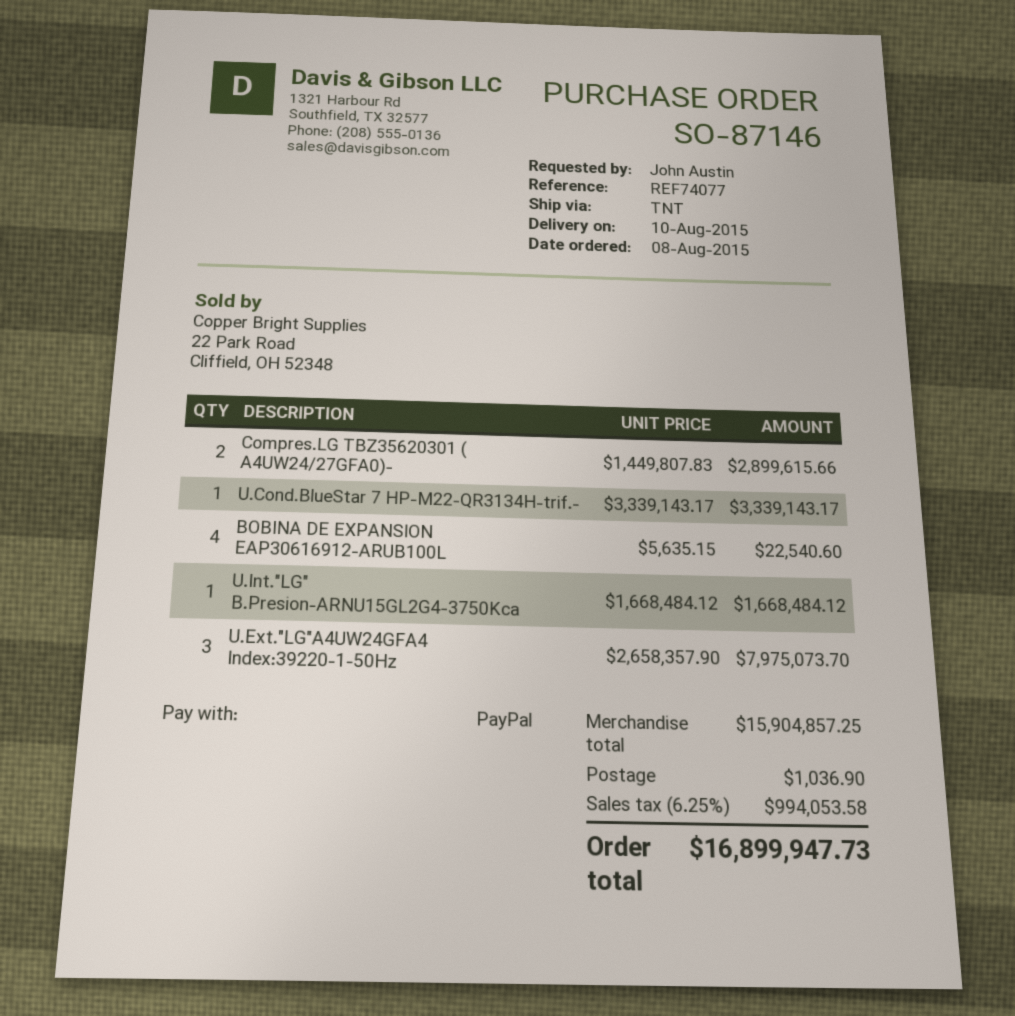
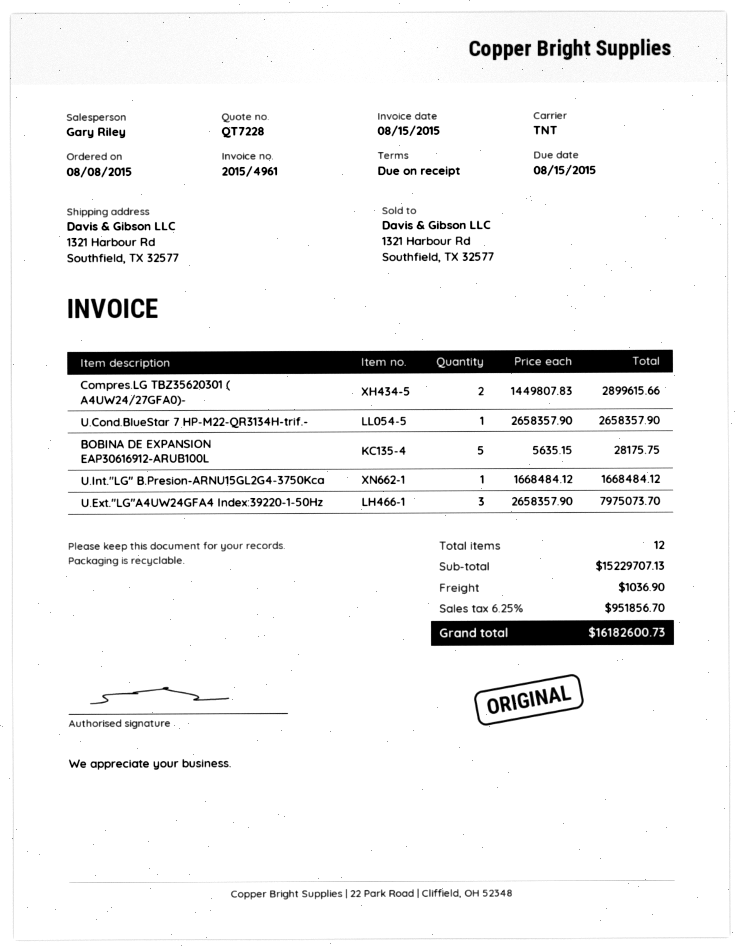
U.Cond.BlueStar 7 HP-M22-QR3134H-trif.-: 1 x 3339143.17 = 3339143.17 -> 1 x 2658357.90 = 2658357.90
BOBINA DE EXPANSION EAP30616912-ARUB100L: 4 x 5635.15 = 22540.60 -> 5 x 5635.15 = 28175.75
subtotal: 15904857.25 -> 15229707.13
tax: 6.25% = 994053.58 -> 6.25% = 951856.70
total: 16899947.73 -> 16182600.73

